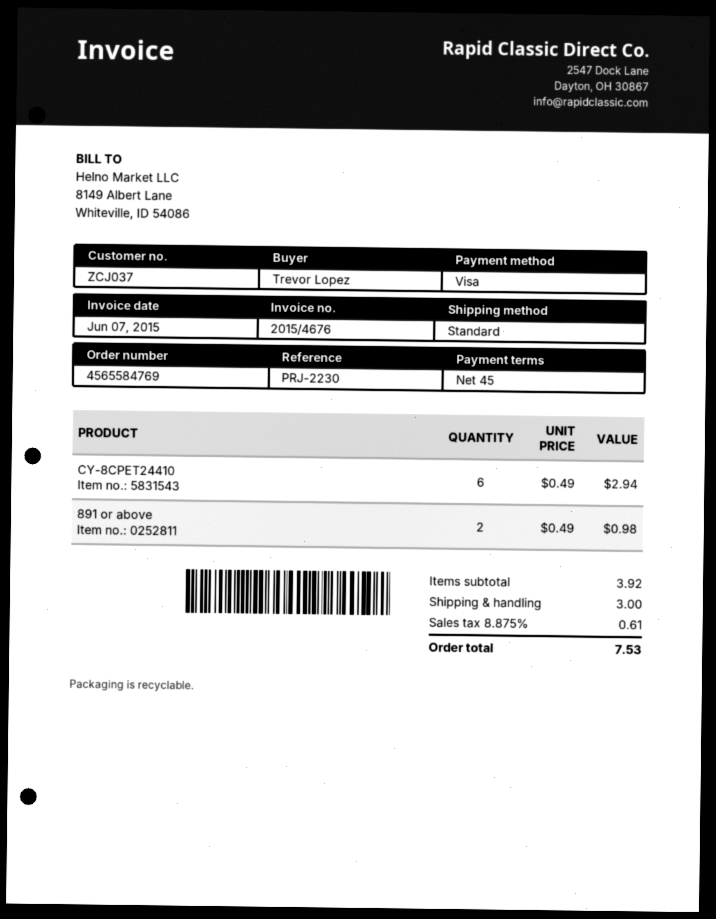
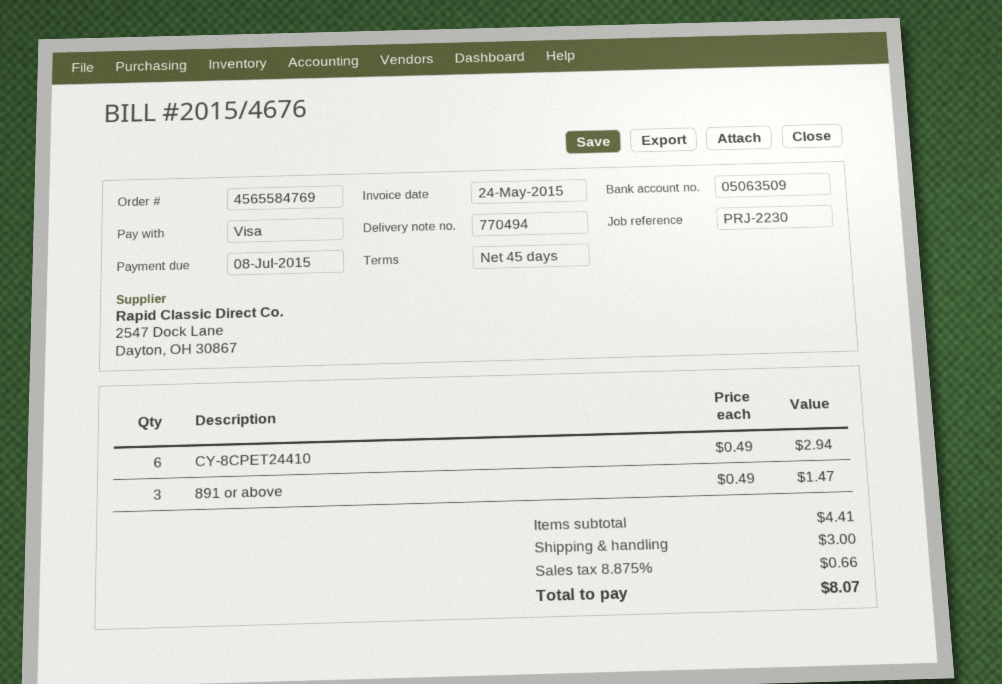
invoice date: 2015-06-07 -> 2015-05-24
891 or above: 2 x 0.49 = 0.98 -> 3 x 0.49 = 1.47
subtotal: 3.92 -> 4.41
tax: 8.875% = 0.61 -> 8.875% = 0.66
total: 7.53 -> 8.07

